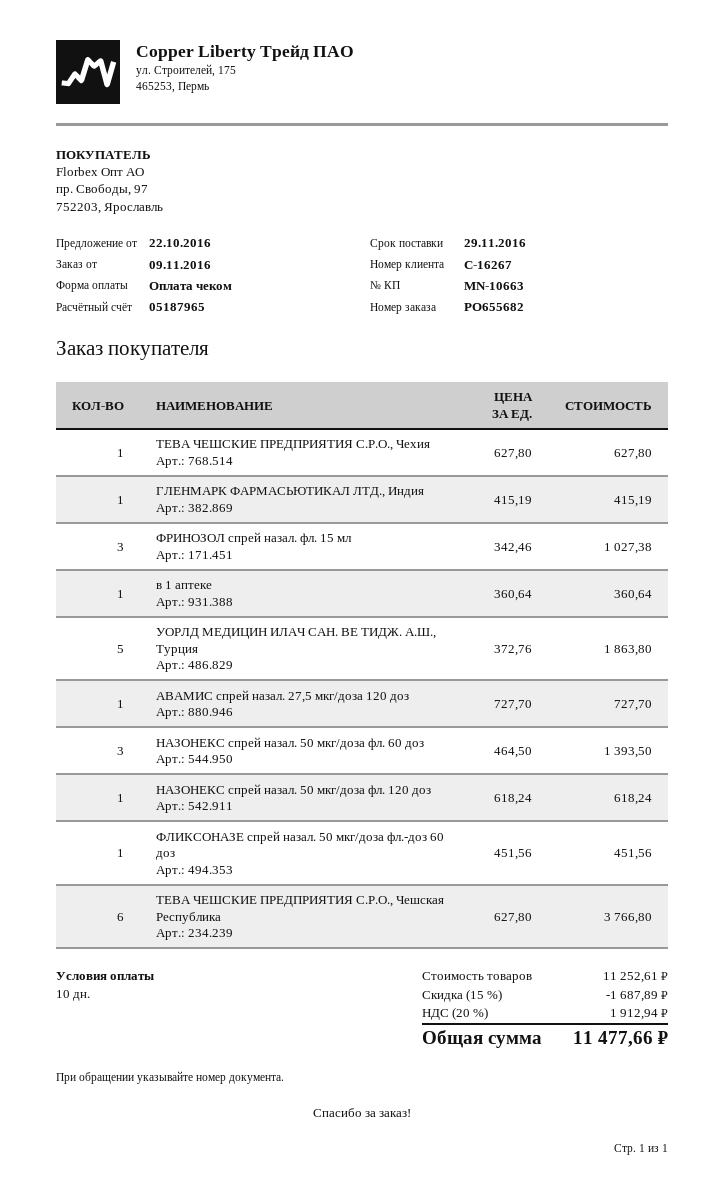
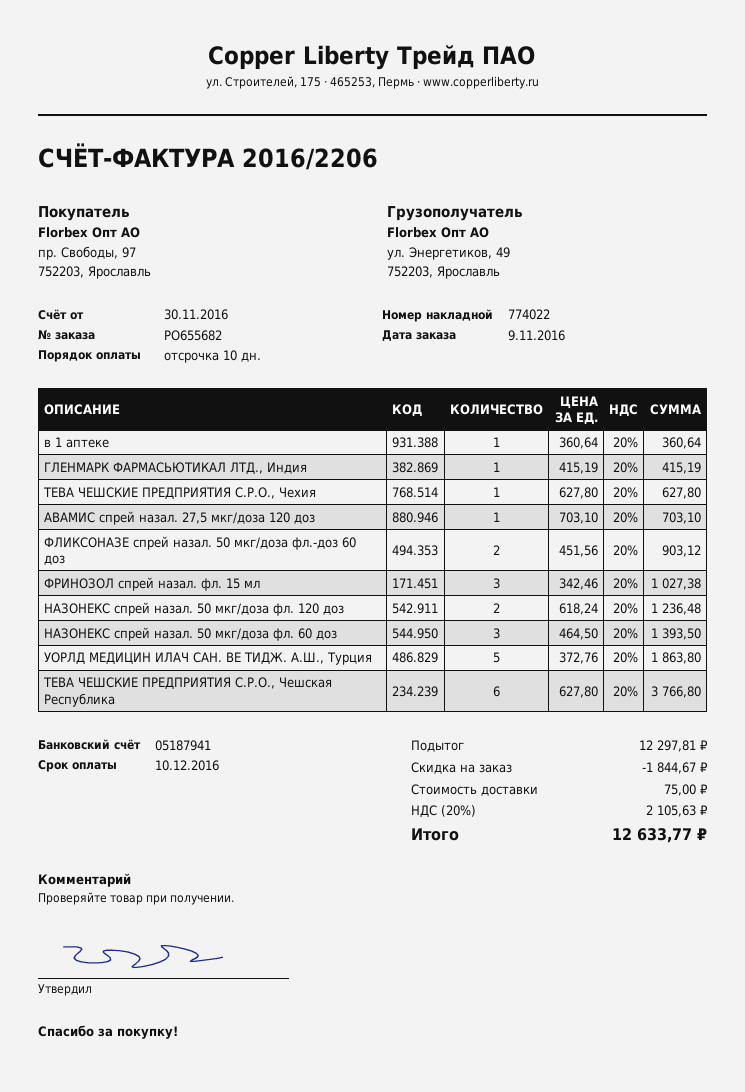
bank account: 05187965 -> 05187941
АВАМИС спрей назал. 27,5 мкг/доза 120 доз: 1 x 727.70 = 727.70 -> 1 x 703.10 = 703.10
НАЗОНЕКС спрей назал. 50 мкг/доза фл. 120 доз: 1 x 618.24 = 618.24 -> 2 x 618.24 = 1236.48
ФЛИКСОНАЗЕ спрей назал. 50 мкг/доза фл.-доз 60 доз: 1 x 451.56 = 451.56 -> 2 x 451.56 = 903.12
subtotal: 11252.61 -> 12297.81
discount: 1687.89 -> 1844.67
shipping: none -> 75.00
tax: 20% = 1912.94 -> 20% = 2105.63
total: 11477.66 -> 12633.77

